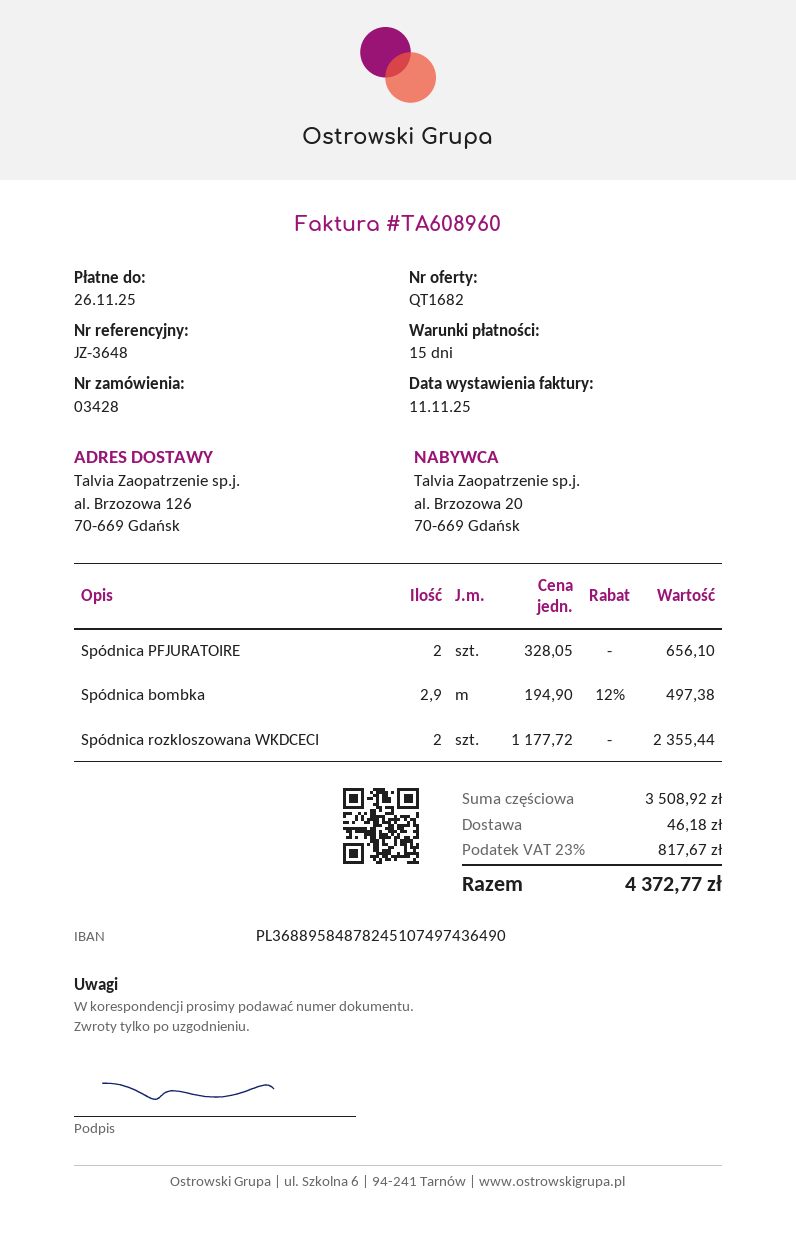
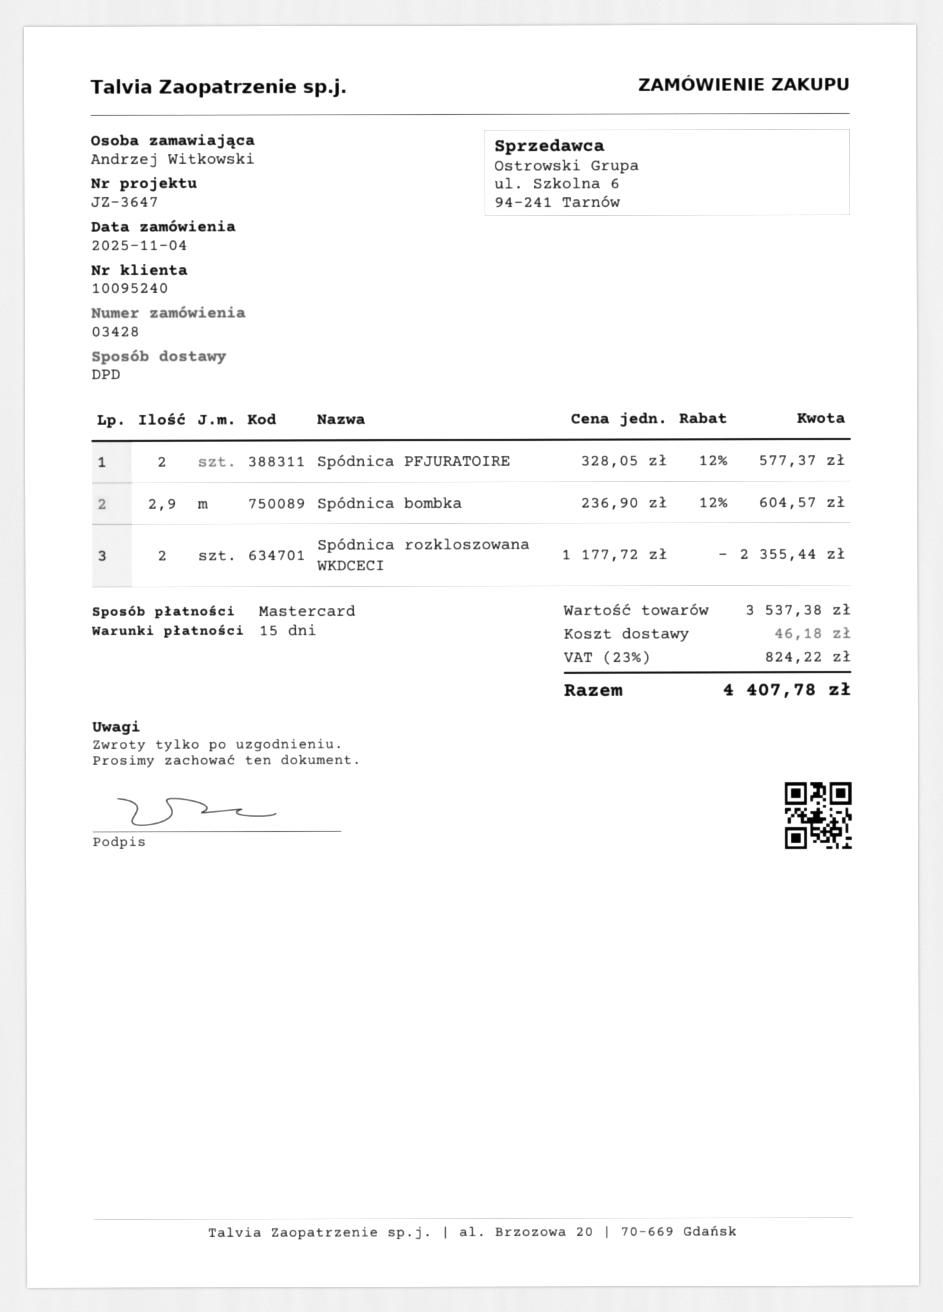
reference: JZ-3648 -> JZ-3647
Spódnica PFJURATOIRE: 2 x 328.05 = 656.10 -> 2 x 328.05 - 12% = 577.37
Spódnica bombka: 2.9 x 194.90 - 12% = 497.38 -> 2.9 x 236.90 - 12% = 604.57
subtotal: 3508.92 -> 3537.38
tax: 23% = 817.67 -> 23% = 824.22
total: 4372.77 -> 4407.78

